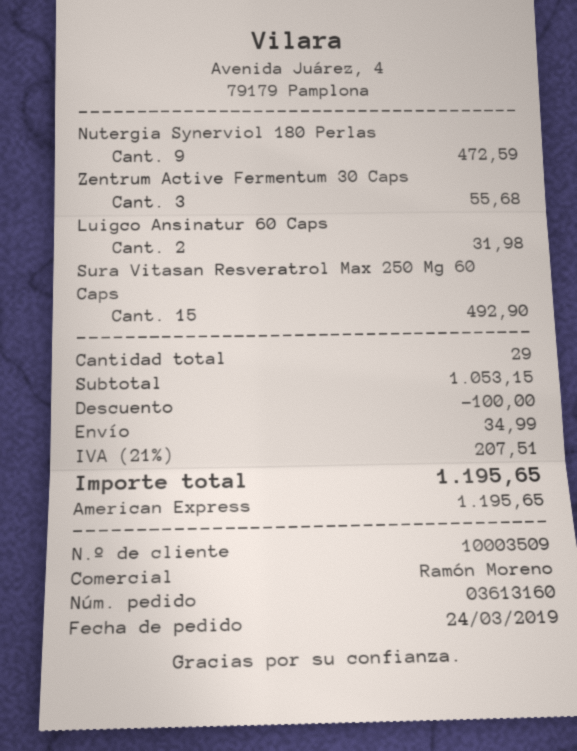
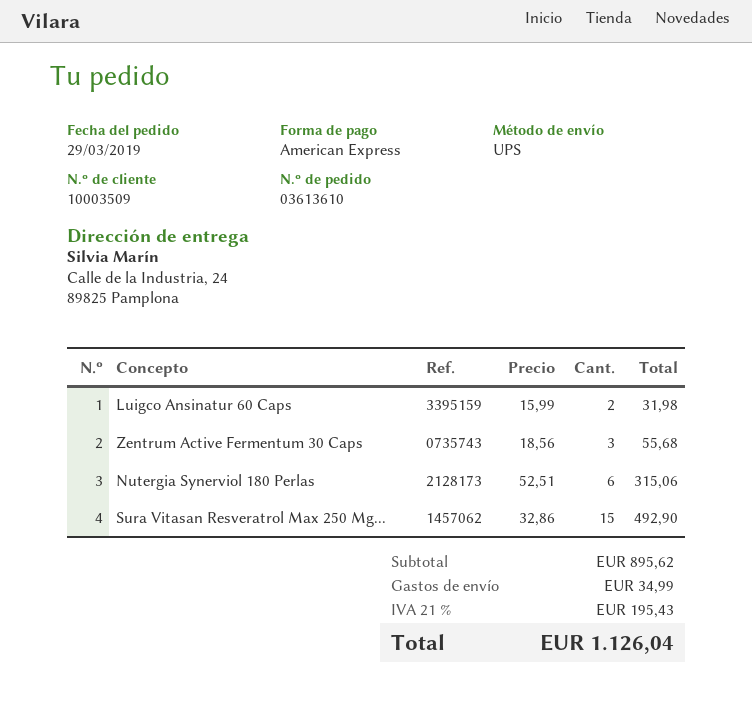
order number: 03613160 -> 03613610
order date: 2019-03-24 -> 2019-03-29
Nutergia Synerviol 180 Perlas: 9 for 472.59 -> 6 for 315.06
subtotal: 1053.15 -> 895.62
discount: 100.00 -> none
tax: 21% = 207.51 -> 21% = 195.43
total: 1195.65 -> 1126.04

